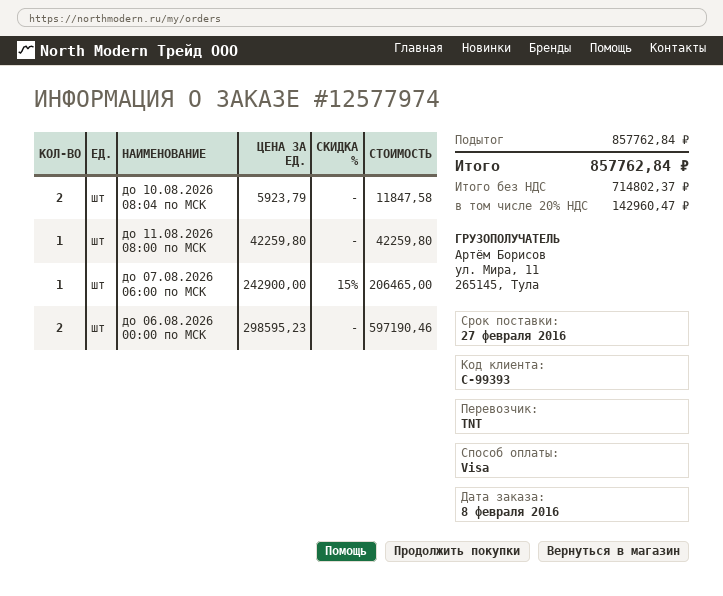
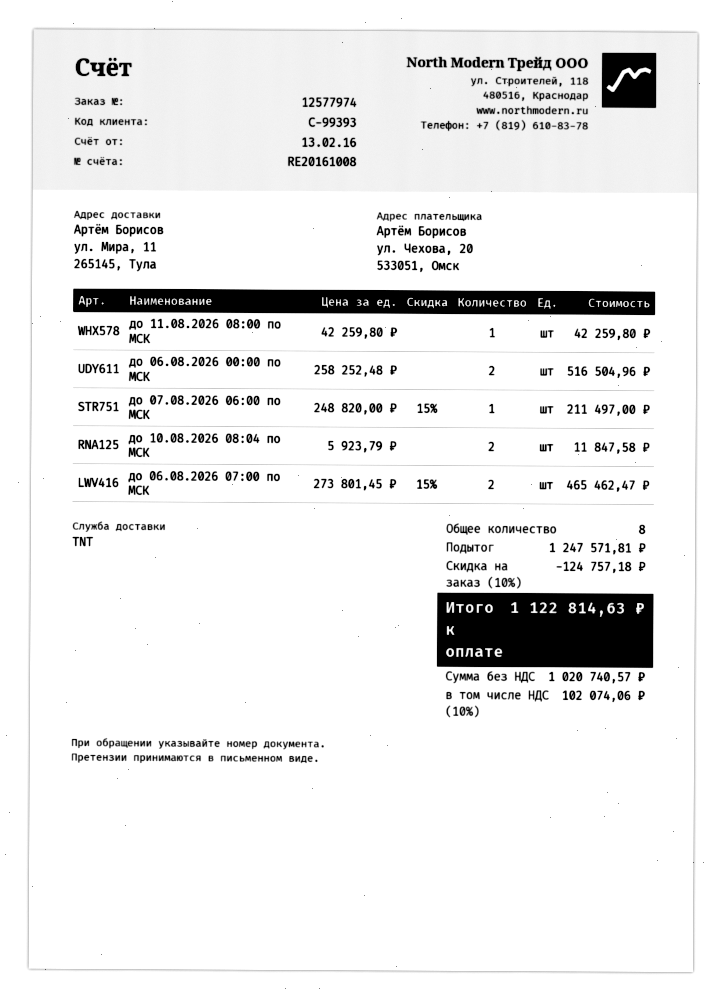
до 07.08.2026 06:00 по МСК: 1 x 242900.00 - 15% = 206465.00 -> 1 x 248820.00 - 15% = 211497.00
до 06.08.2026 00:00 по МСК: 2 x 298595.23 = 597190.46 -> 2 x 258252.48 = 516504.96
до 06.08.2026 07:00 по МСК: none -> 2 x 273801.45 - 15% = 465462.47
subtotal: 857762.84 -> 1247571.81
discount: none -> 10% = 124757.18
net: 714802.37 -> 1020740.57
tax: 20% = 142960.47 -> 10% = 102074.06
total: 857762.84 -> 1122814.63

